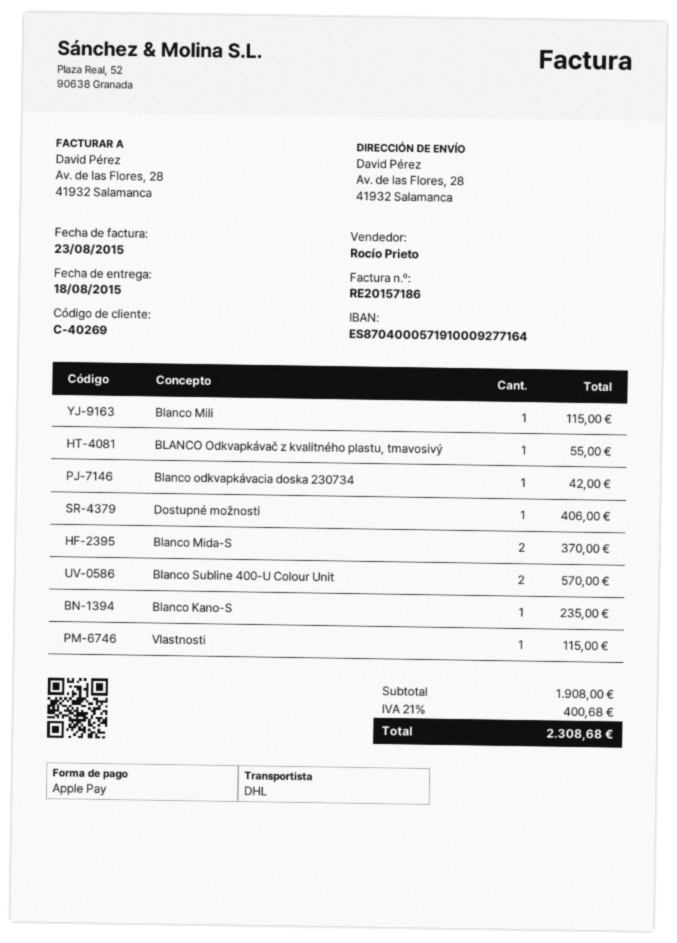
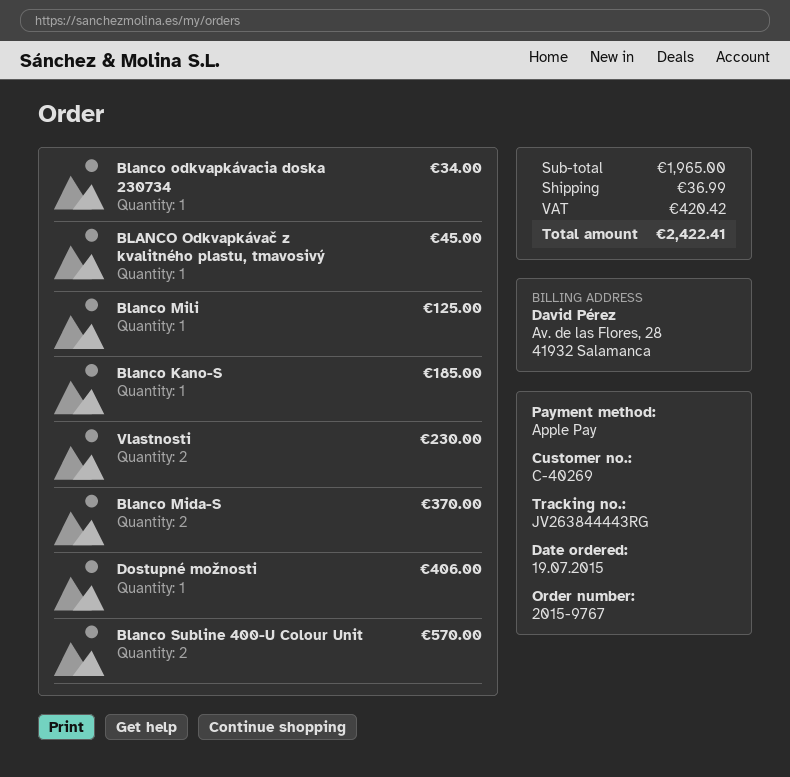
Blanco Mili: 1 for 115.00 -> 1 for 125.00
BLANCO Odkvapkávač z kvalitného plastu, tmavosivý: 1 for 55.00 -> 1 for 45.00
Blanco odkvapkávacia doska 230734: 1 for 42.00 -> 1 for 34.00
Blanco Kano-S: 1 for 235.00 -> 1 for 185.00
Vlastnosti: 1 for 115.00 -> 2 for 230.00
subtotal: 1908.00 -> 1965.00
shipping: none -> 36.99
tax: 400.68 -> 420.42
total: 2308.68 -> 2422.41

